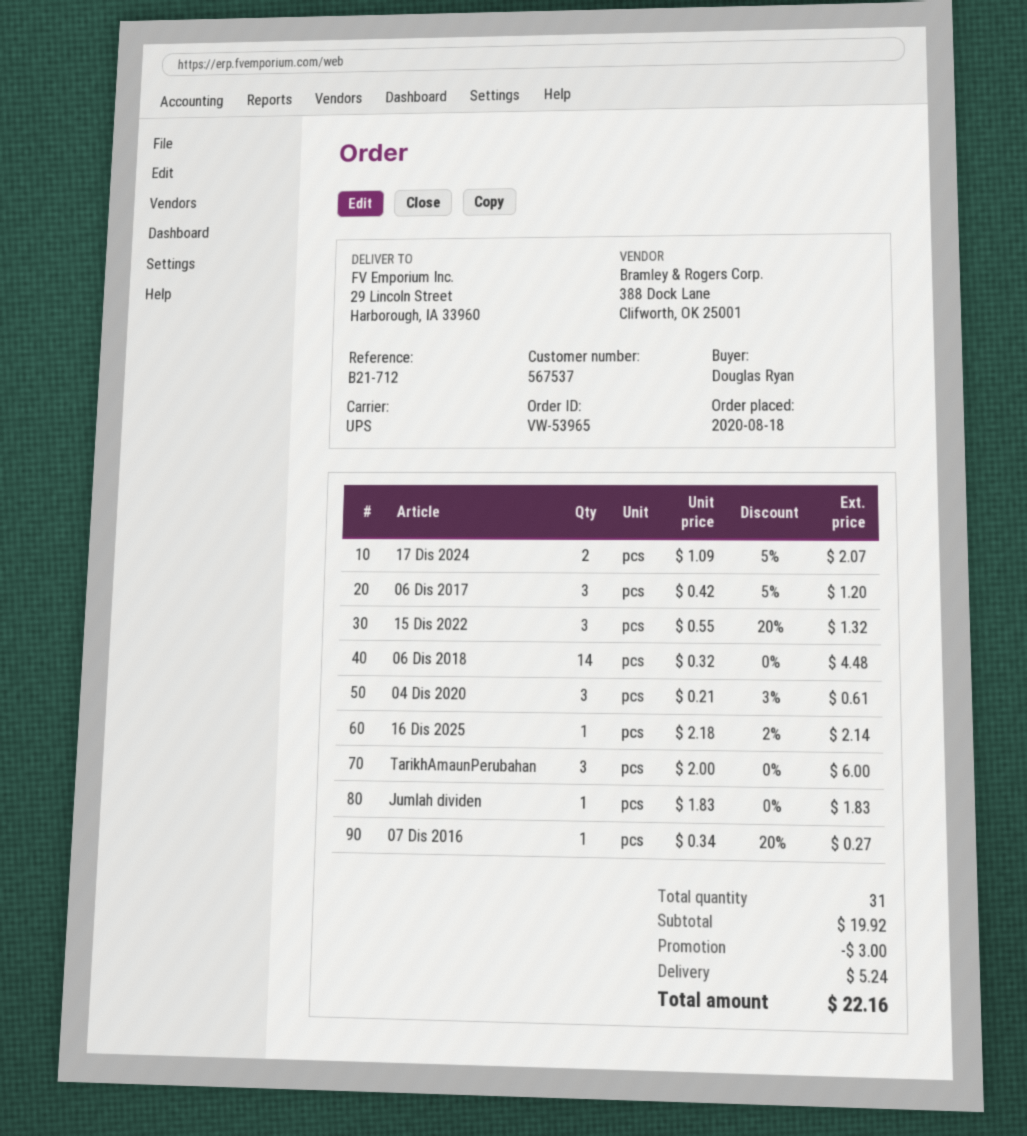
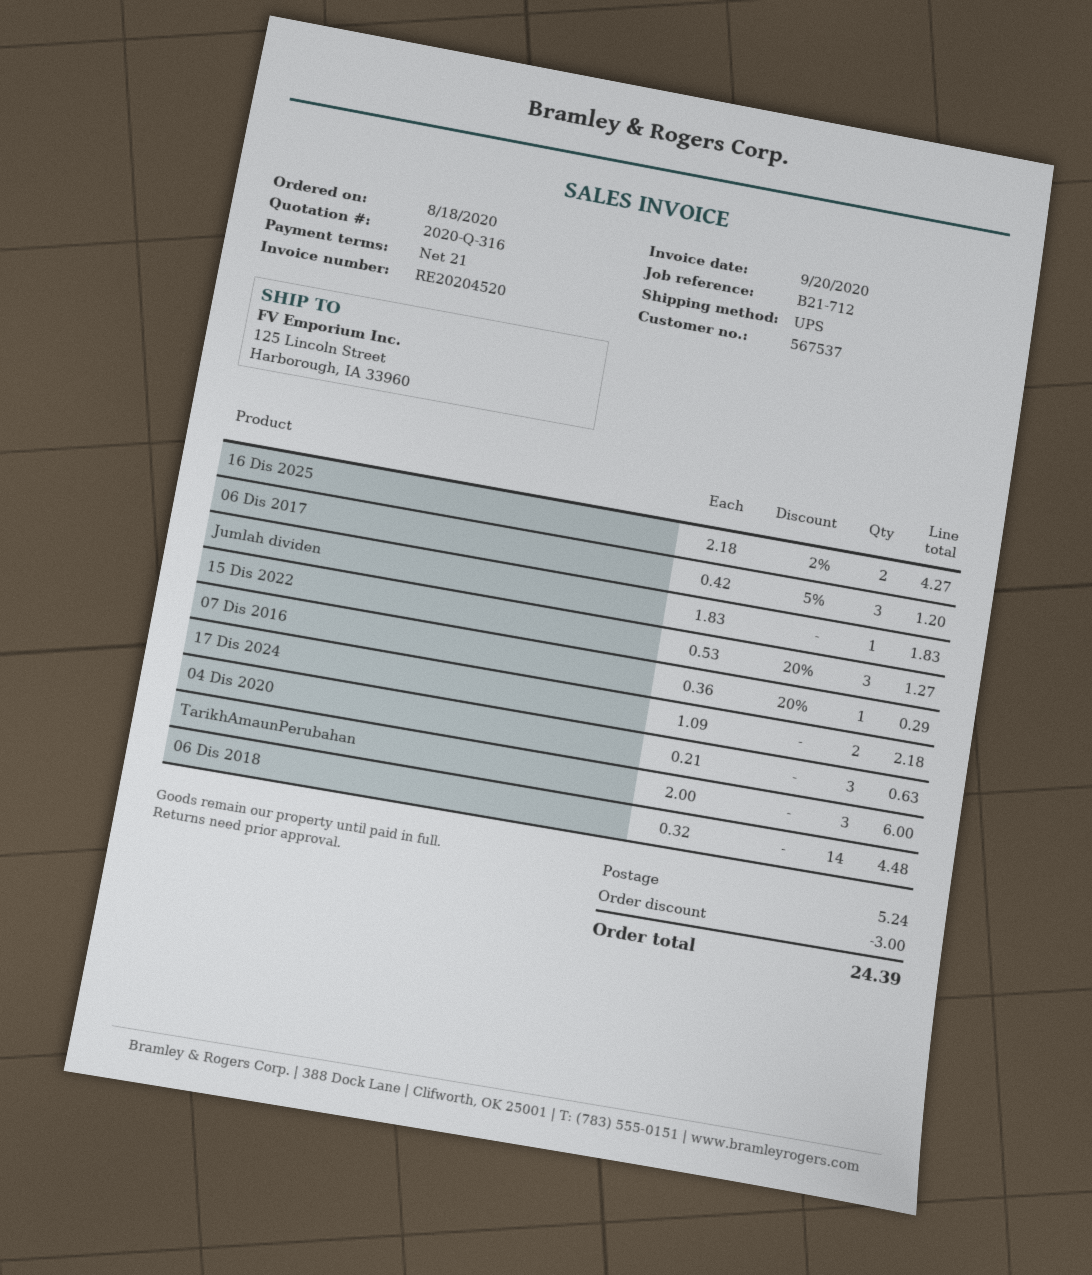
ship to: 29 Lincoln Street, Harborough, IA 33960 -> 125 Lincoln Street, Harborough, IA 33960
17 Dis 2024: 2 x 1.09 - 5% = 2.07 -> 2 x 1.09 = 2.18
15 Dis 2022: 3 x 0.55 - 20% = 1.32 -> 3 x 0.53 - 20% = 1.27
04 Dis 2020: 3 x 0.21 - 3% = 0.61 -> 3 x 0.21 = 0.63
16 Dis 2025: 1 x 2.18 - 2% = 2.14 -> 2 x 2.18 - 2% = 4.27
07 Dis 2016: 1 x 0.34 - 20% = 0.27 -> 1 x 0.36 - 20% = 0.29
total: 22.16 -> 24.39

